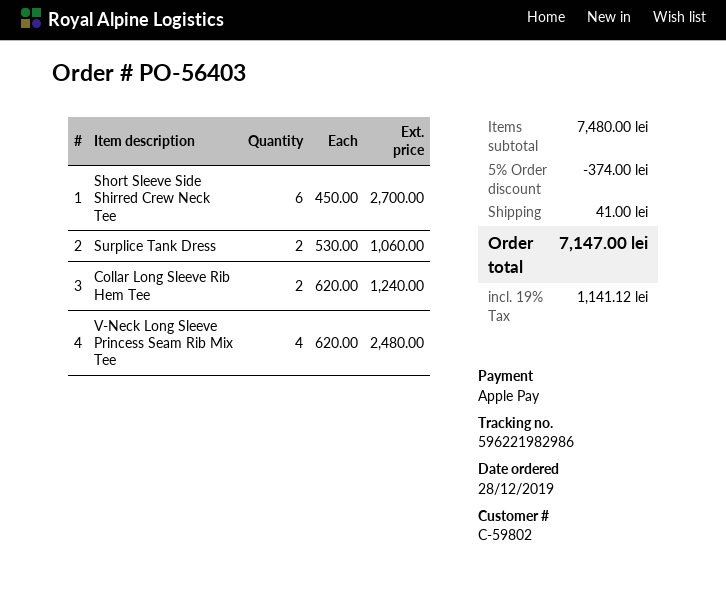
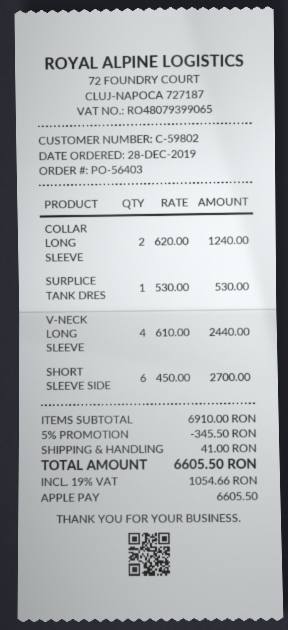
Surplice Tank Dress: 2 x 530.00 = 1060.00 -> 1 x 530.00 = 530.00
V-Neck Long Sleeve Princess Seam Rib Mix Tee: 4 x 620.00 = 2480.00 -> 4 x 610.00 = 2440.00
subtotal: 7480.00 -> 6910.00
discount: 5% = 374.00 -> 5% = 345.50
tax: 19% = 1141.12 -> 19% = 1054.66
total: 7147.00 -> 6605.50

